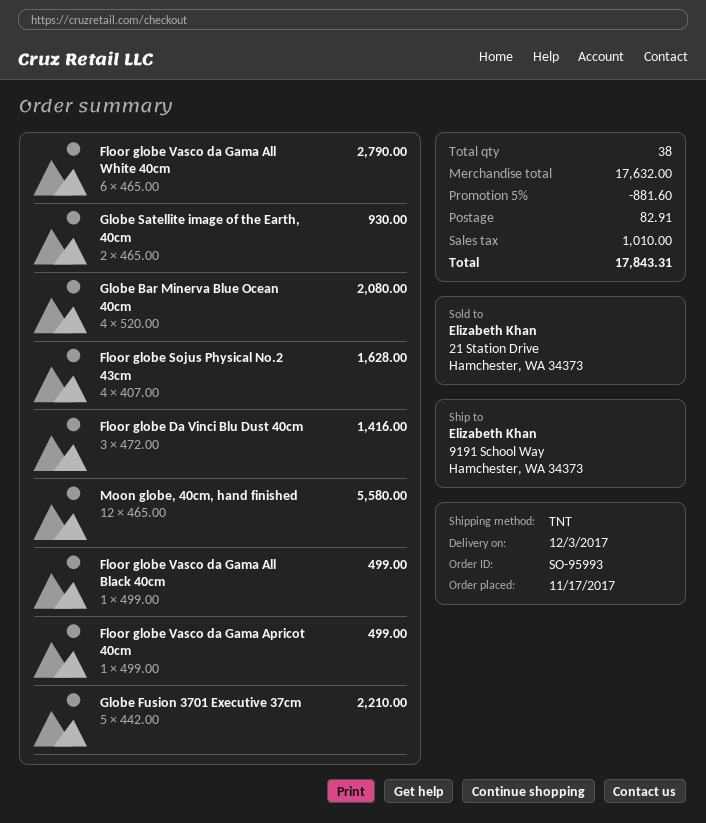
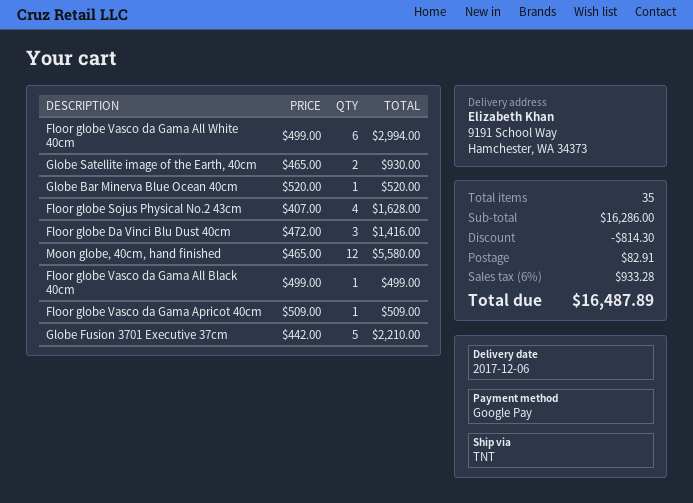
delivery date: 2017-12-03 -> 2017-12-06
Floor globe Vasco da Gama All White 40cm: 6 x 465.00 = 2790.00 -> 6 x 499.00 = 2994.00
Globe Bar Minerva Blue Ocean 40cm: 4 x 520.00 = 2080.00 -> 1 x 520.00 = 520.00
Floor globe Vasco da Gama Apricot 40cm: 1 x 499.00 = 499.00 -> 1 x 509.00 = 509.00
total quantity: 38 -> 35
subtotal: 17632.00 -> 16286.00
discount: 881.60 -> 814.30
tax: 1010.00 -> 933.28
total: 17843.31 -> 16487.89

